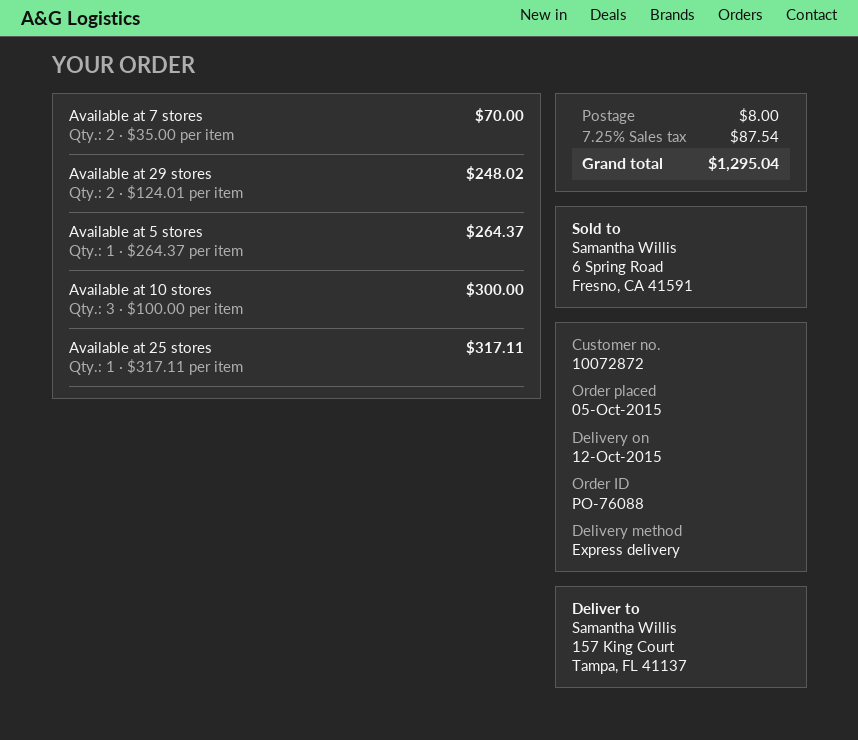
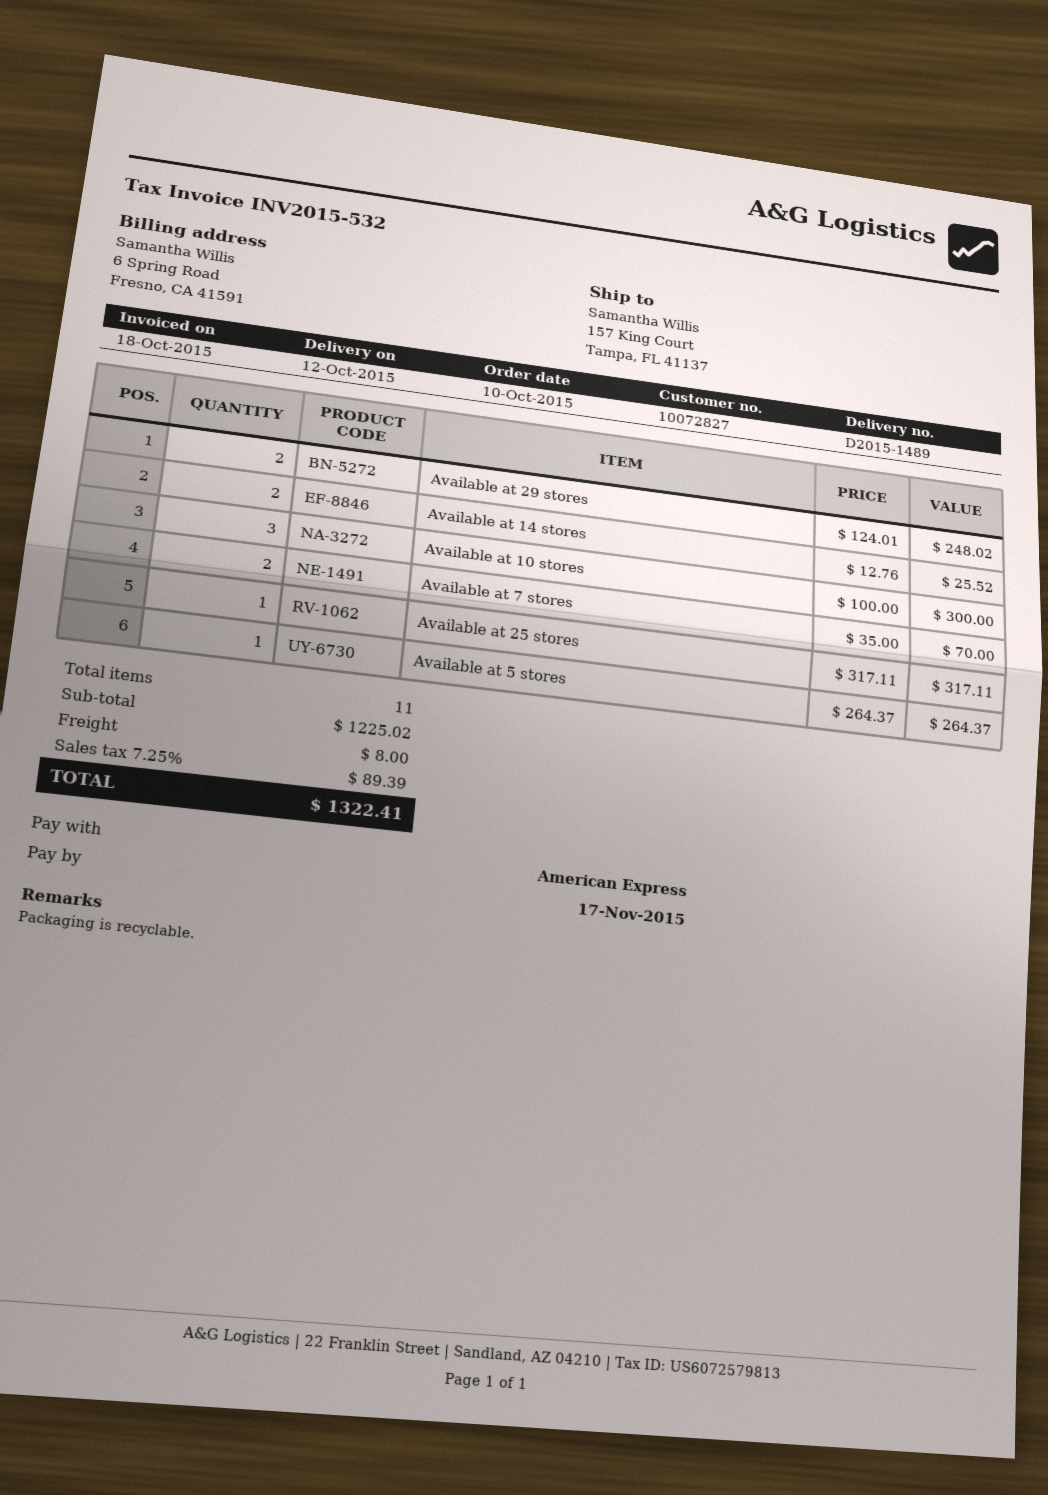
order date: 2015-10-05 -> 2015-10-10
customer number: 10072872 -> 10072827
Available at 14 stores: none -> 2 x 12.76 = 25.52
tax: 7.25% = 87.54 -> 7.25% = 89.39
total: 1295.04 -> 1322.41

